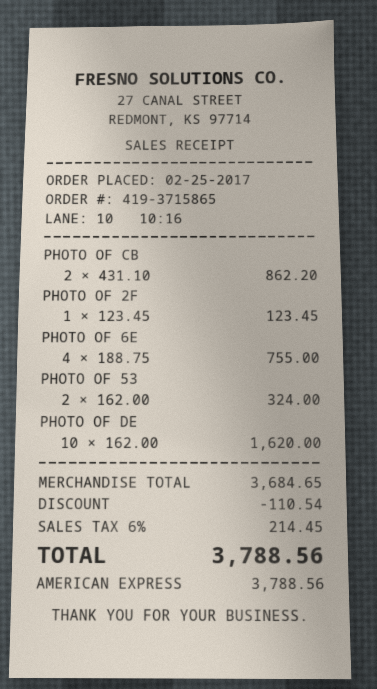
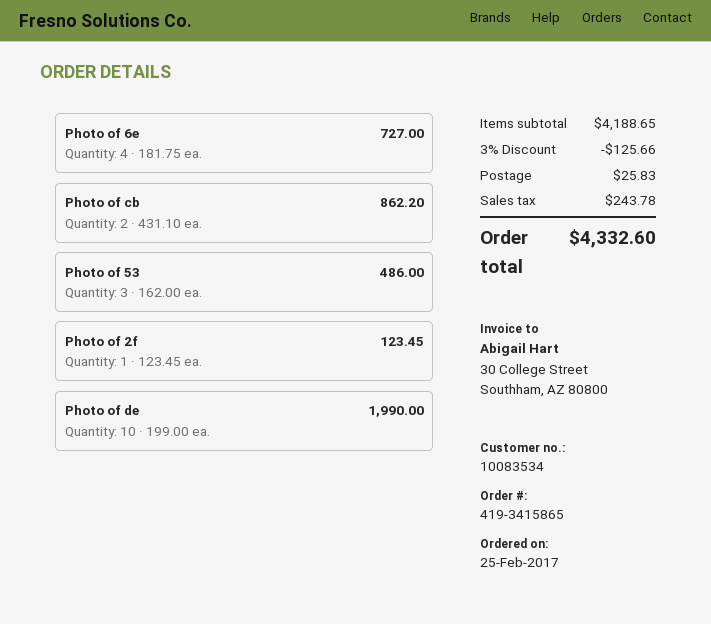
order number: 419-3715865 -> 419-3415865
PHOTO OF 6E: 4 x 188.75 = 755.00 -> 4 x 181.75 = 727.00
PHOTO OF 53: 2 x 162.00 = 324.00 -> 3 x 162.00 = 486.00
PHOTO OF DE: 10 x 162.00 = 1620.00 -> 10 x 199.00 = 1990.00
subtotal: 3684.65 -> 4188.65
discount: 110.54 -> 125.66
shipping: none -> 25.83
tax: 214.45 -> 243.78
total: 3788.56 -> 4332.60

